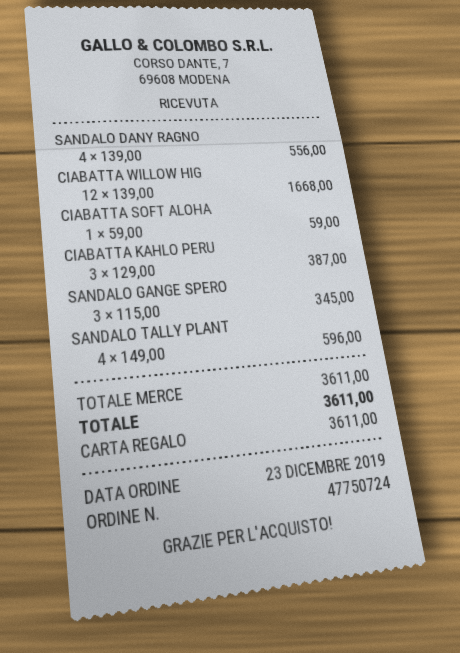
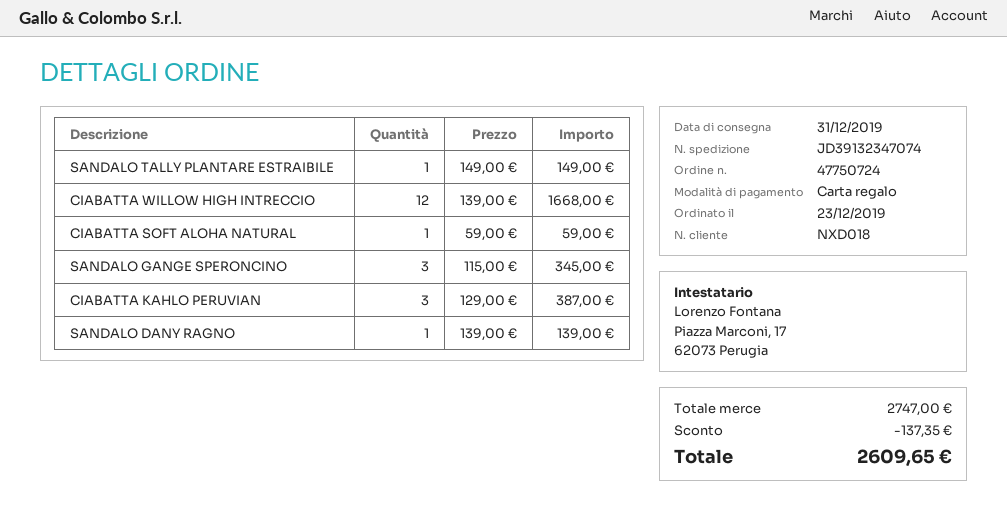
SANDALO DANY RAGNO: 4 x 139.00 = 556.00 -> 1 x 139.00 = 139.00
SANDALO TALLY PLANT: 4 x 149.00 = 596.00 -> 1 x 149.00 = 149.00
subtotal: 3611.00 -> 2747.00
discount: none -> 137.35
total: 3611.00 -> 2609.65

